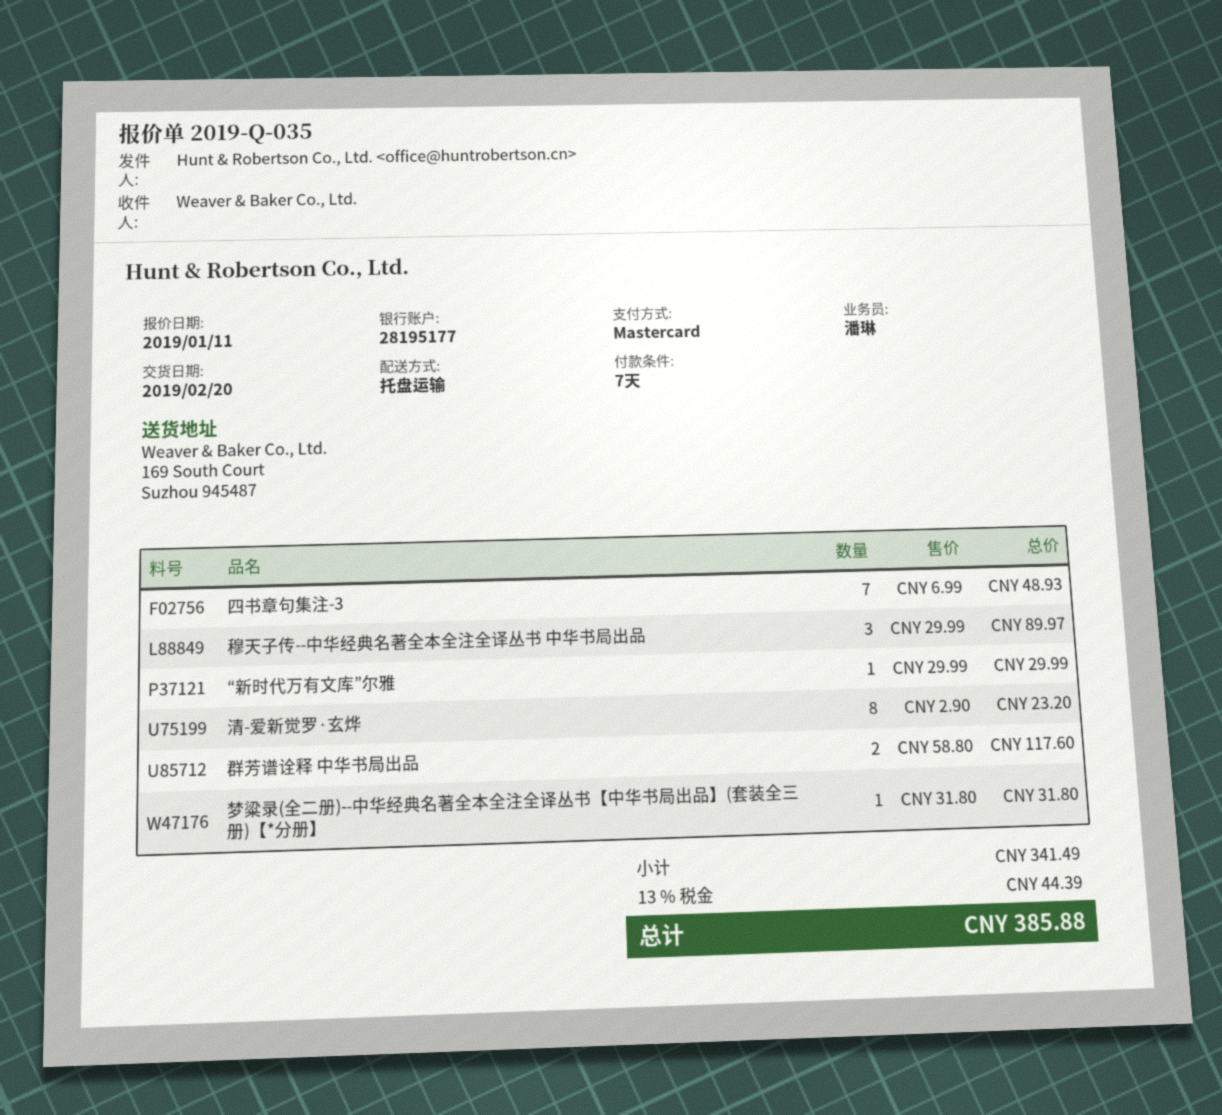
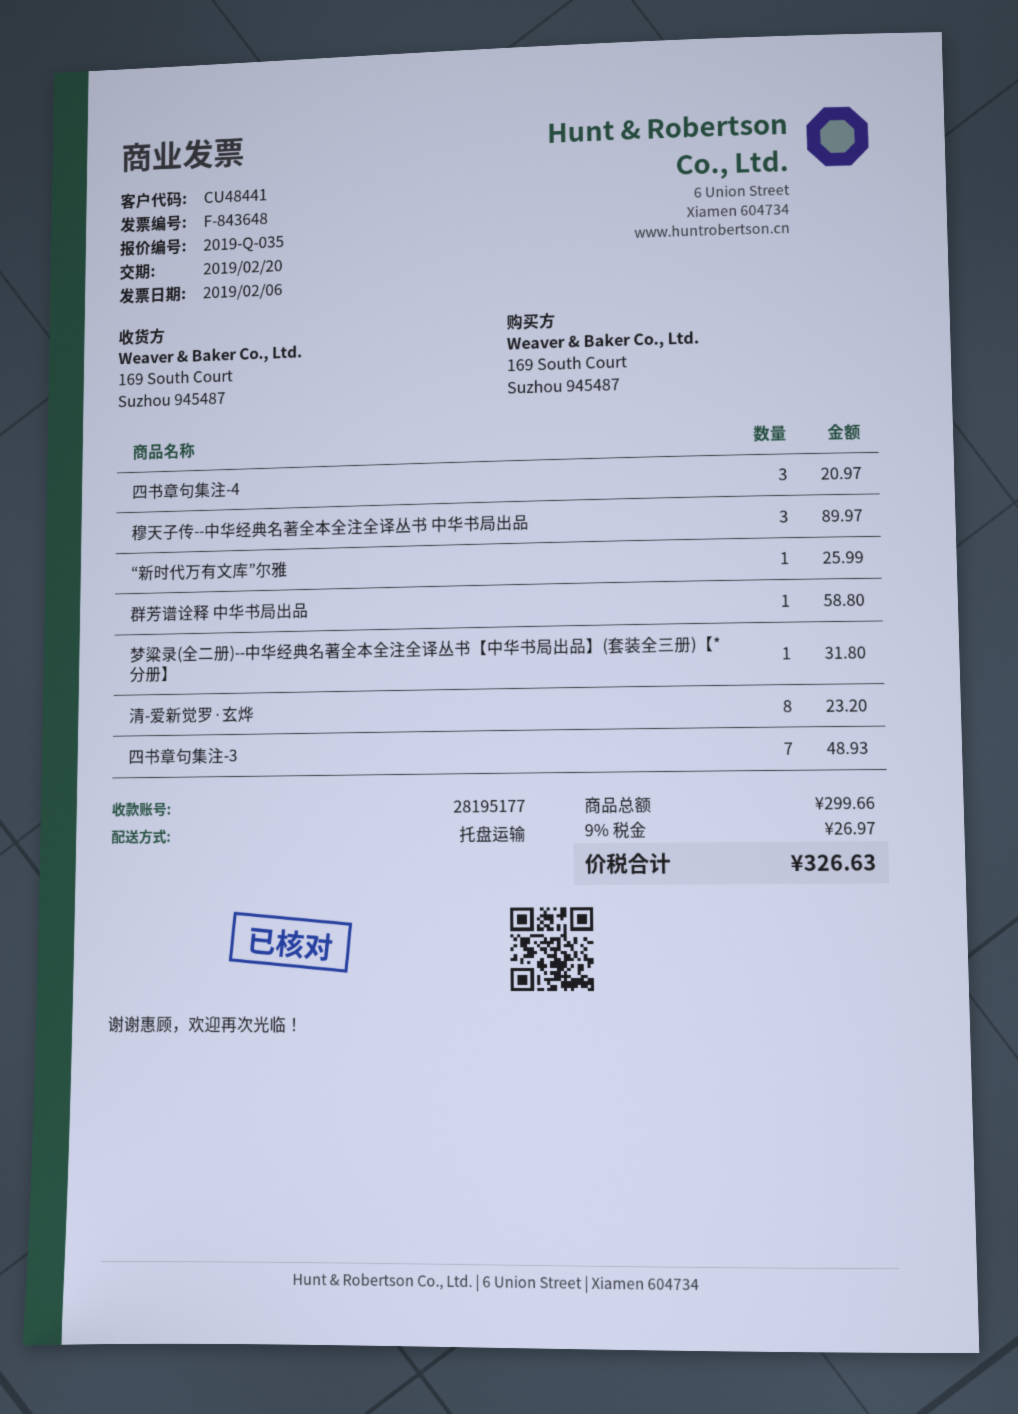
“新时代万有文库”尔雅: 1 for 29.99 -> 1 for 25.99
群芳谱诠释 中华书局出品: 2 for 117.60 -> 1 for 58.80
四书章句集注-4: none -> 3 for 20.97
subtotal: 341.49 -> 299.66
tax: 13% = 44.39 -> 9% = 26.97
total: 385.88 -> 326.63

